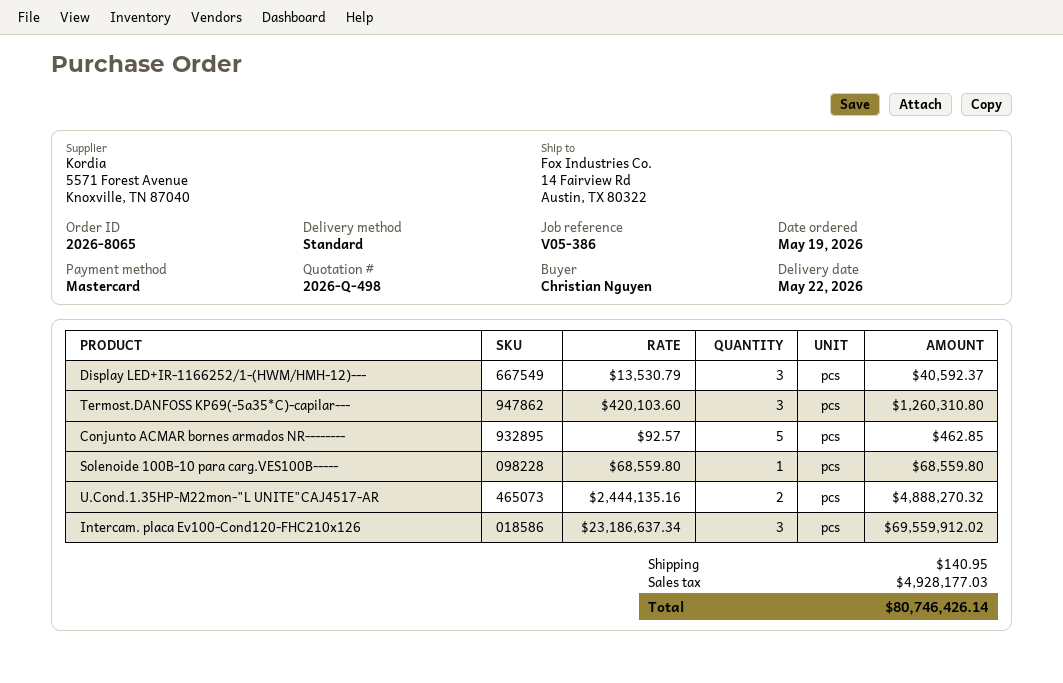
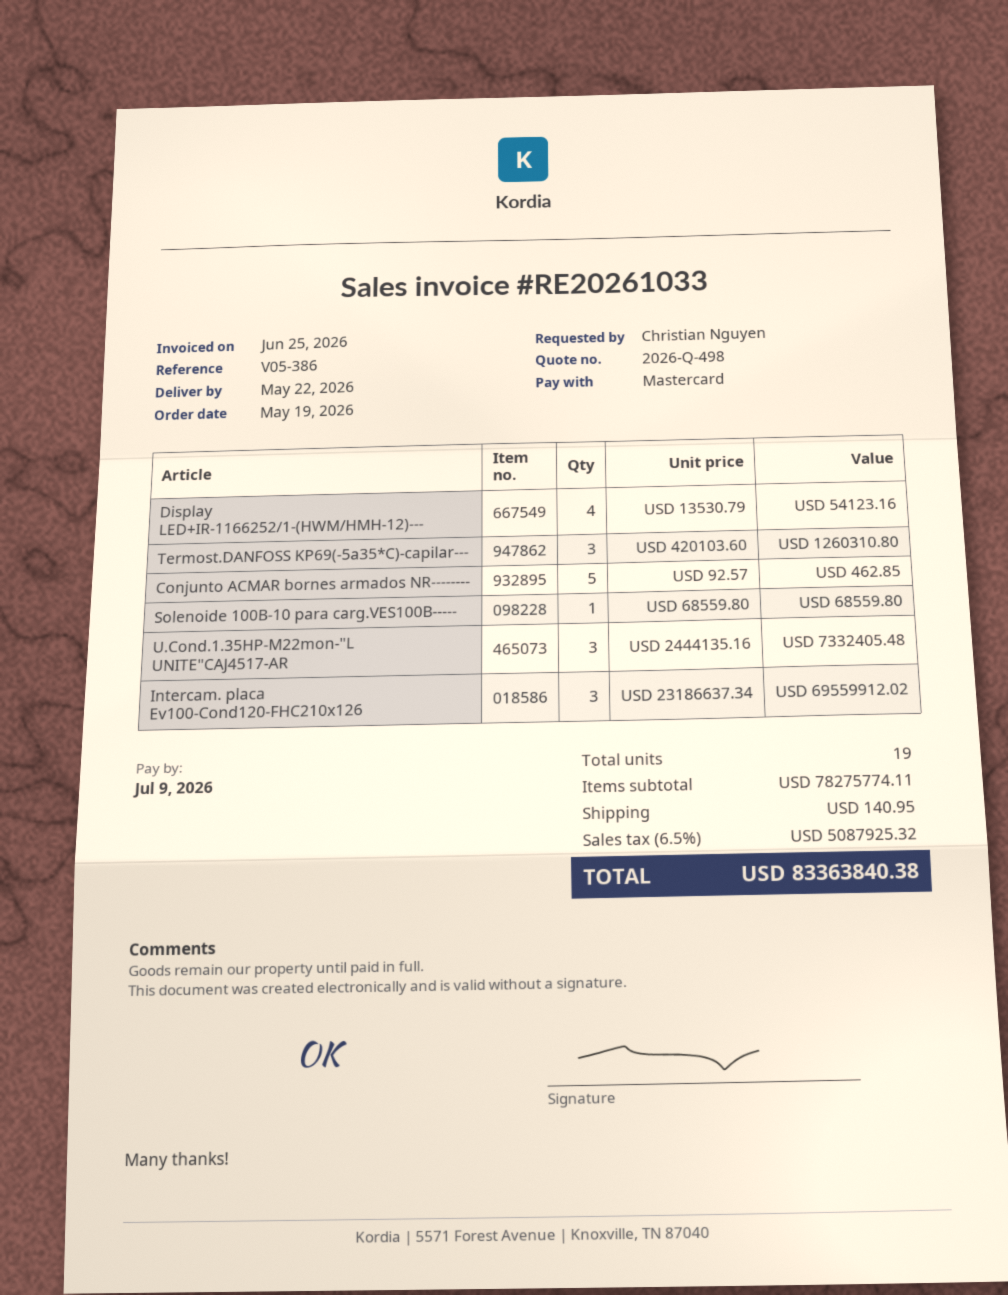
Display LED+IR-1166252/1-(HWM/HMH-12)---: 3 x 13530.79 = 40592.37 -> 4 x 13530.79 = 54123.16
U.Cond.1.35HP-M22mon-"L UNITE"CAJ4517-AR: 2 x 2444135.16 = 4888270.32 -> 3 x 2444135.16 = 7332405.48
tax: 4928177.03 -> 5087925.32
total: 80746426.14 -> 83363840.38

